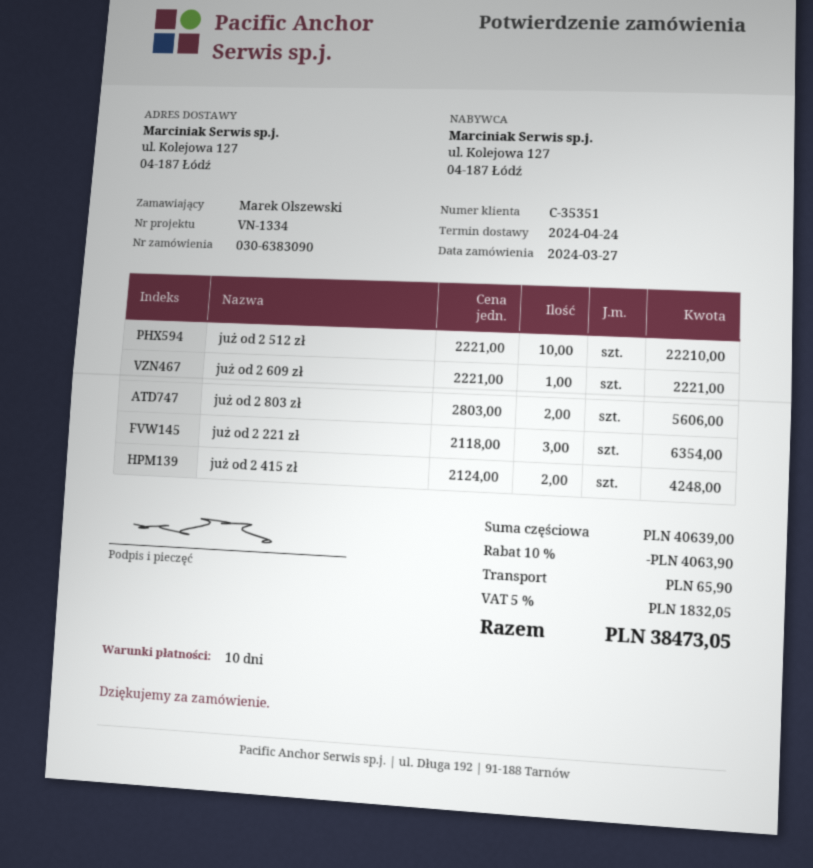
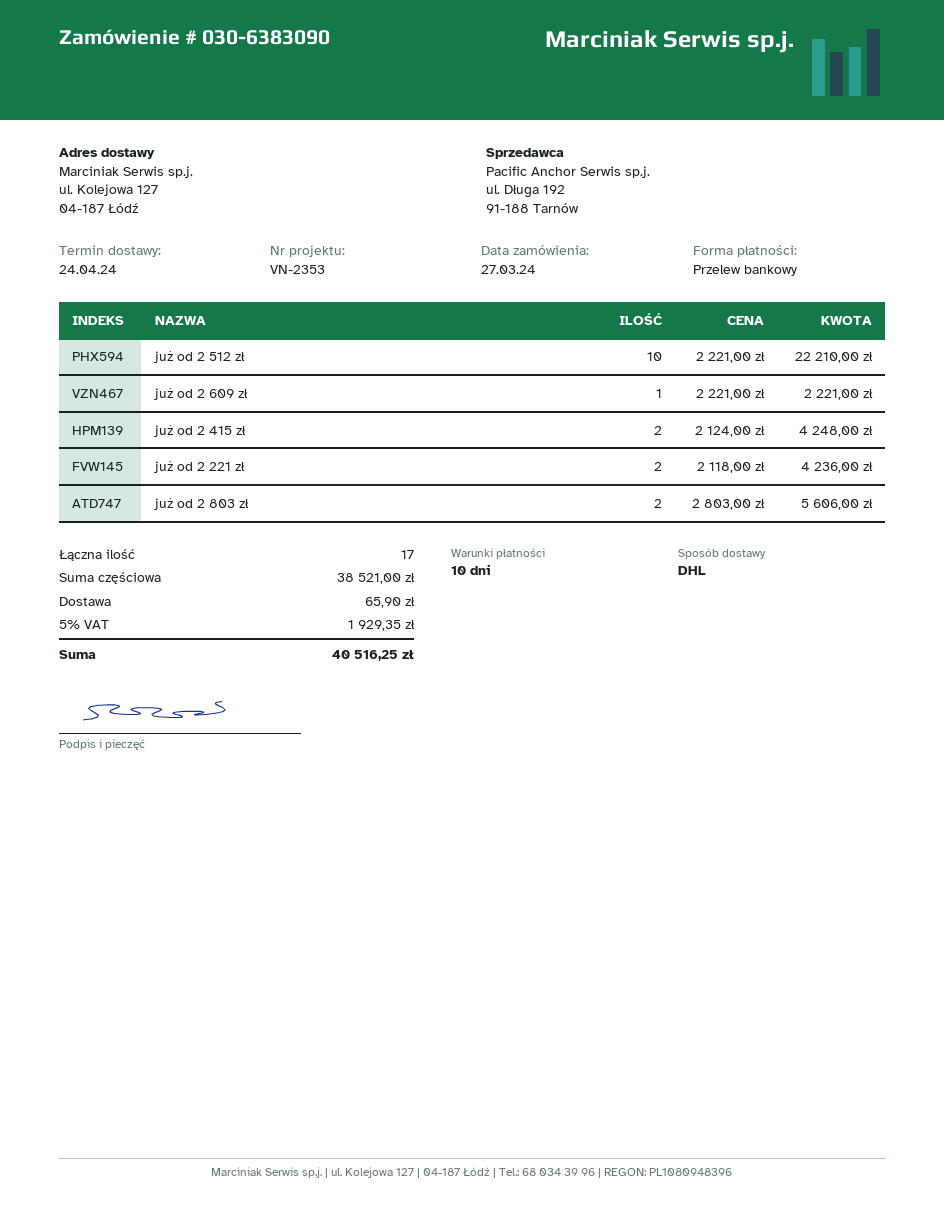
reference: VN-1334 -> VN-2353
już od 2 221 zł: 3 x 2118.00 = 6354.00 -> 2 x 2118.00 = 4236.00
subtotal: 40639.00 -> 38521.00
discount: 10% = 4063.90 -> none
tax: 5% = 1832.05 -> 5% = 1929.35
total: 38473.05 -> 40516.25

